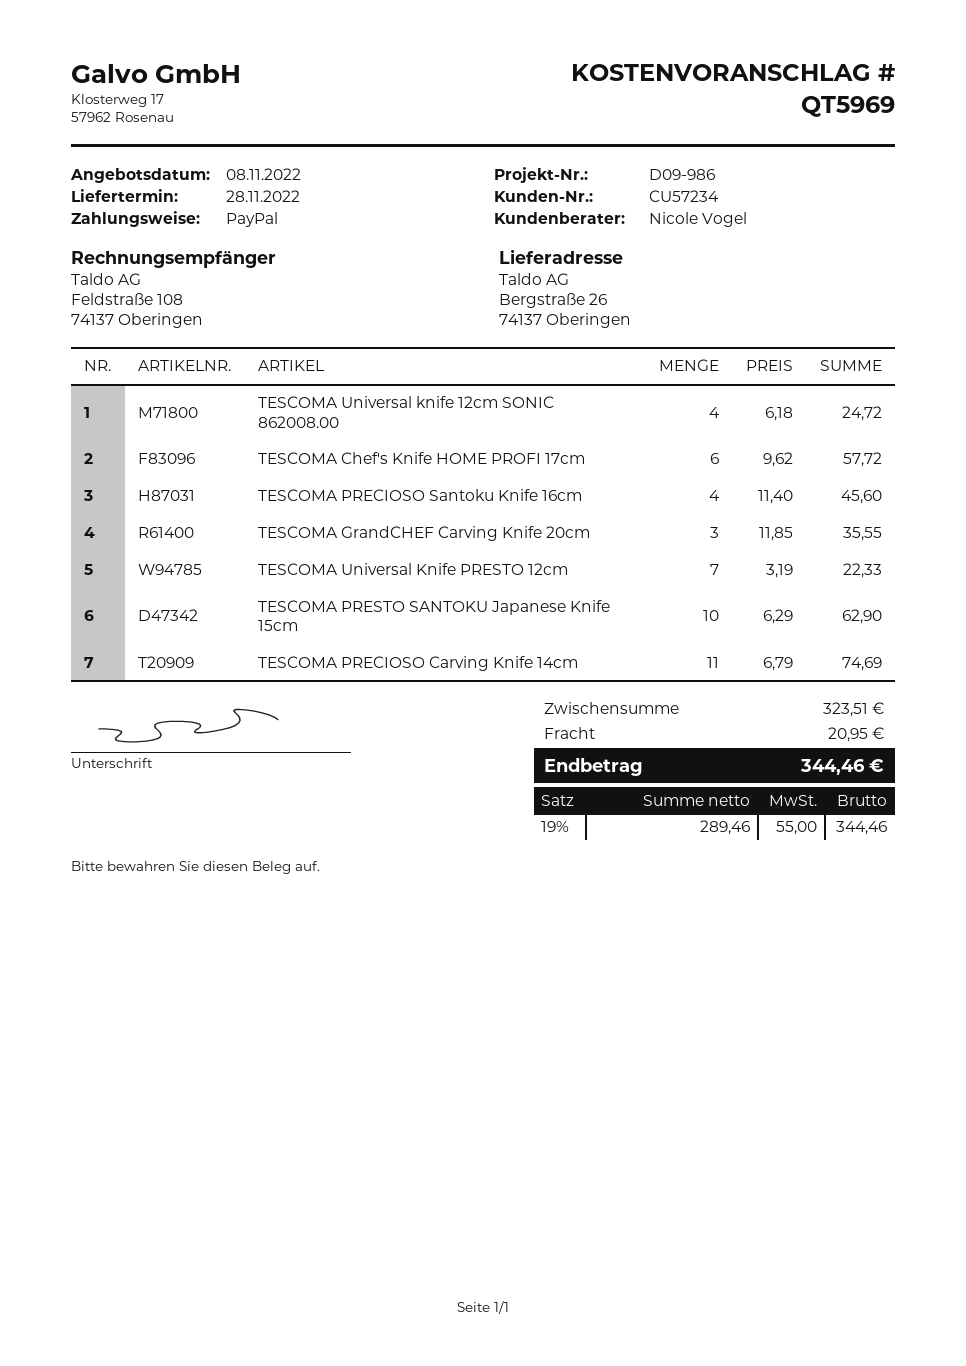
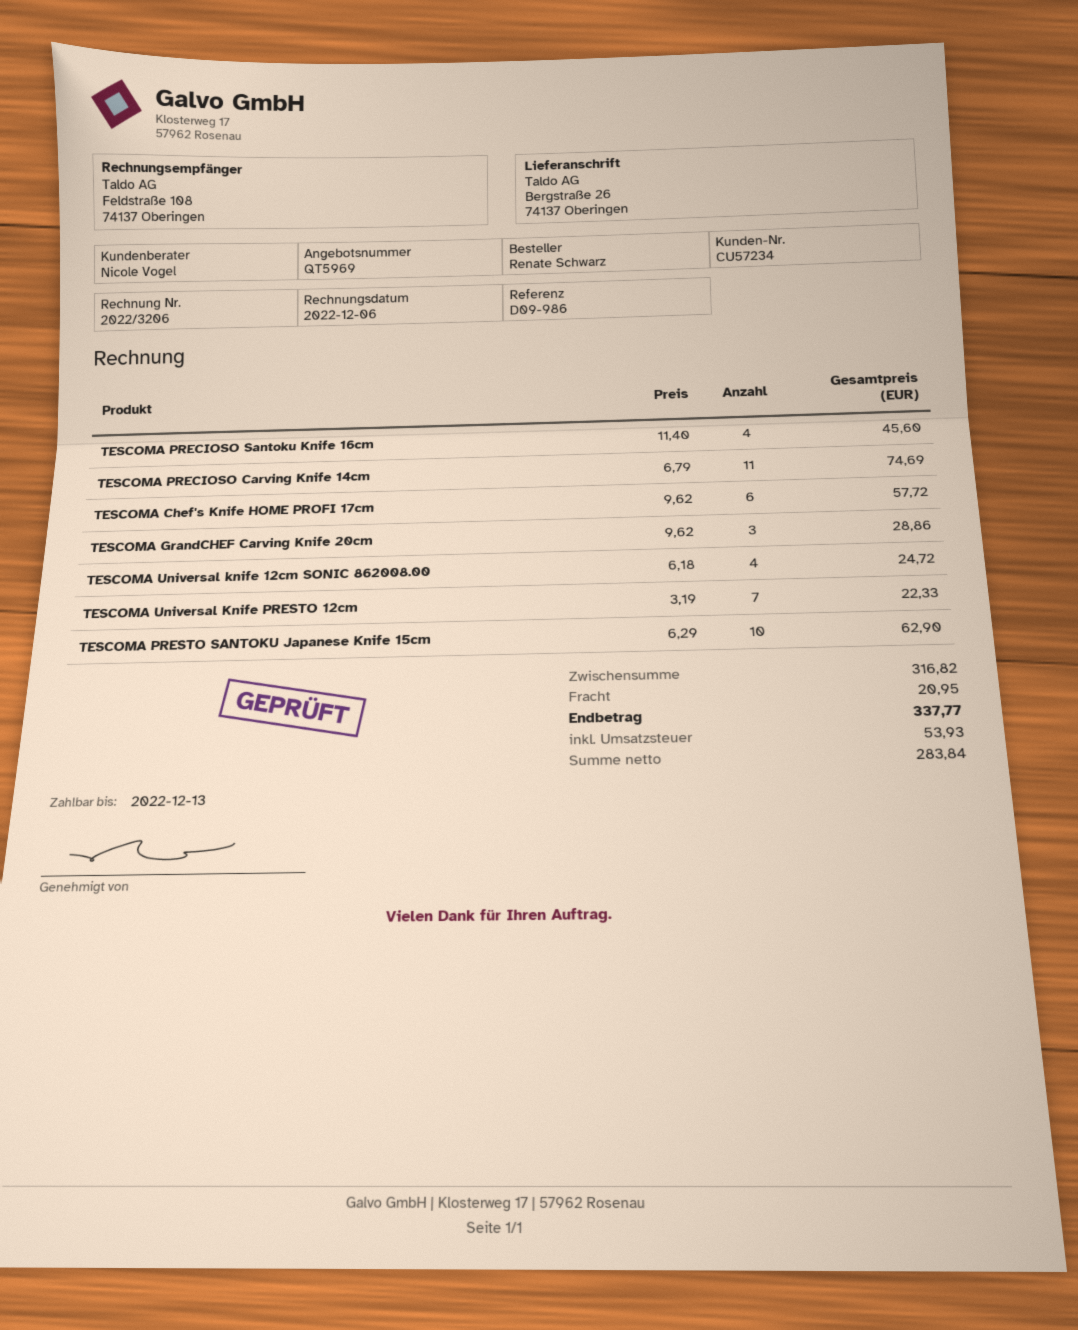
TESCOMA GrandCHEF Carving Knife 20cm: 3 x 11.85 = 35.55 -> 3 x 9.62 = 28.86
subtotal: 323.51 -> 316.82
net: 289.46 -> 283.84
tax: 55.00 -> 53.93
total: 344.46 -> 337.77

